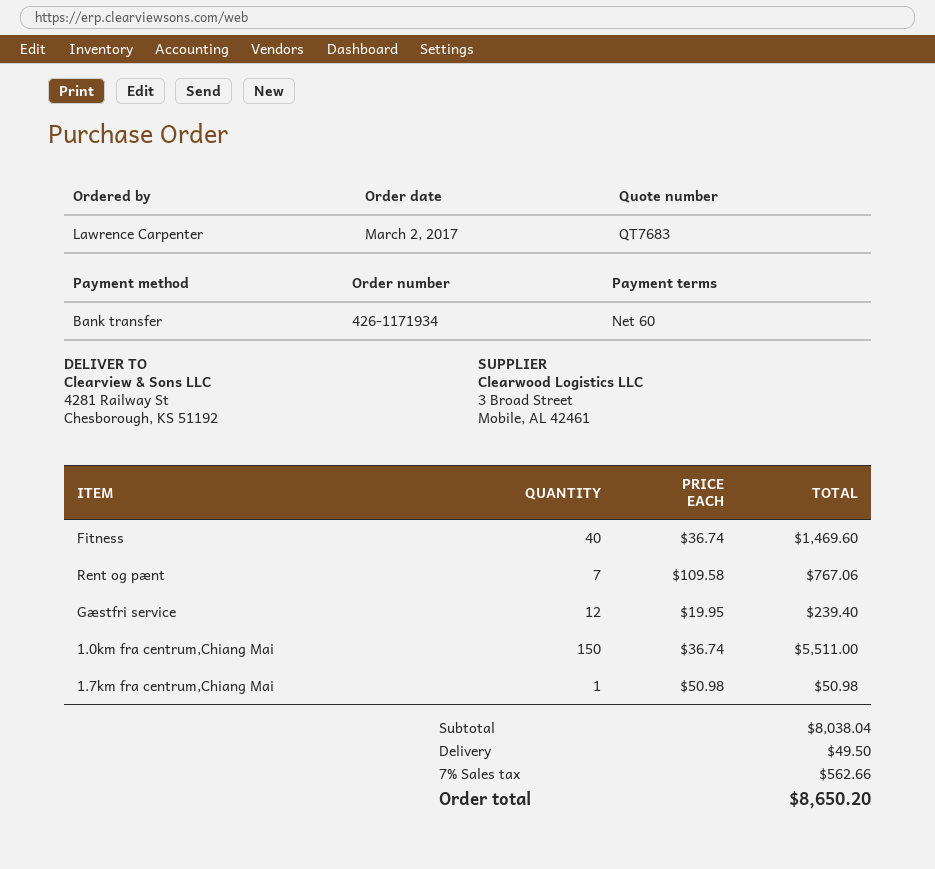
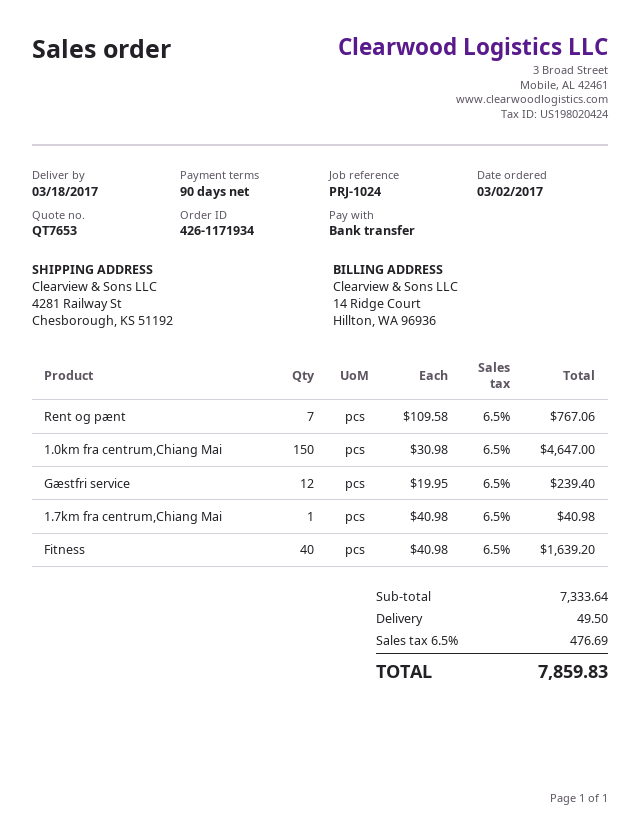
quote number: QT7683 -> QT7653
payment terms: 60 days -> 90 days
Fitness: 40 x 36.74 = 1469.60 -> 40 x 40.98 = 1639.20
1.0km fra centrum,Chiang Mai: 150 x 36.74 = 5511.00 -> 150 x 30.98 = 4647.00
1.7km fra centrum,Chiang Mai: 1 x 50.98 = 50.98 -> 1 x 40.98 = 40.98
subtotal: 8038.04 -> 7333.64
tax: 7% = 562.66 -> 6.5% = 476.69
total: 8650.20 -> 7859.83

